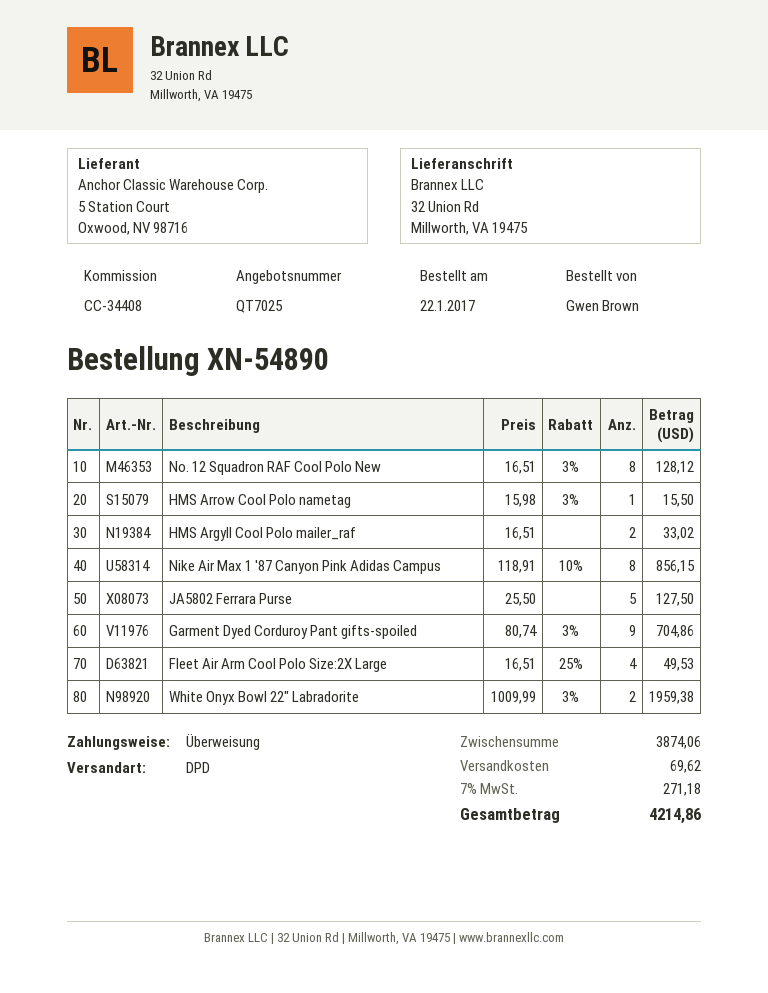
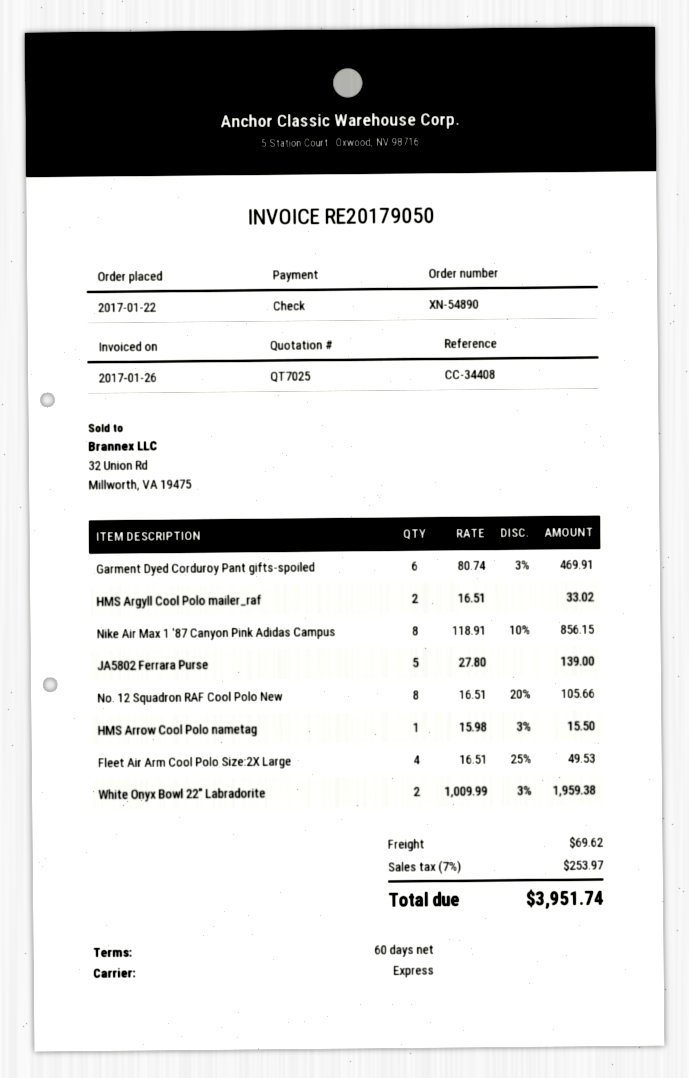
payment method: bank transfer -> cheque
shipping method: DPD -> express
No. 12 Squadron RAF Cool Polo New: 8 x 16.51 - 3% = 128.12 -> 8 x 16.51 - 20% = 105.66
JA5802 Ferrara Purse: 5 x 25.50 = 127.50 -> 5 x 27.80 = 139.00
Garment Dyed Corduroy Pant gifts-spoiled: 9 x 80.74 - 3% = 704.86 -> 6 x 80.74 - 3% = 469.91
tax: 7% = 271.18 -> 7% = 253.97
total: 4214.86 -> 3951.74

